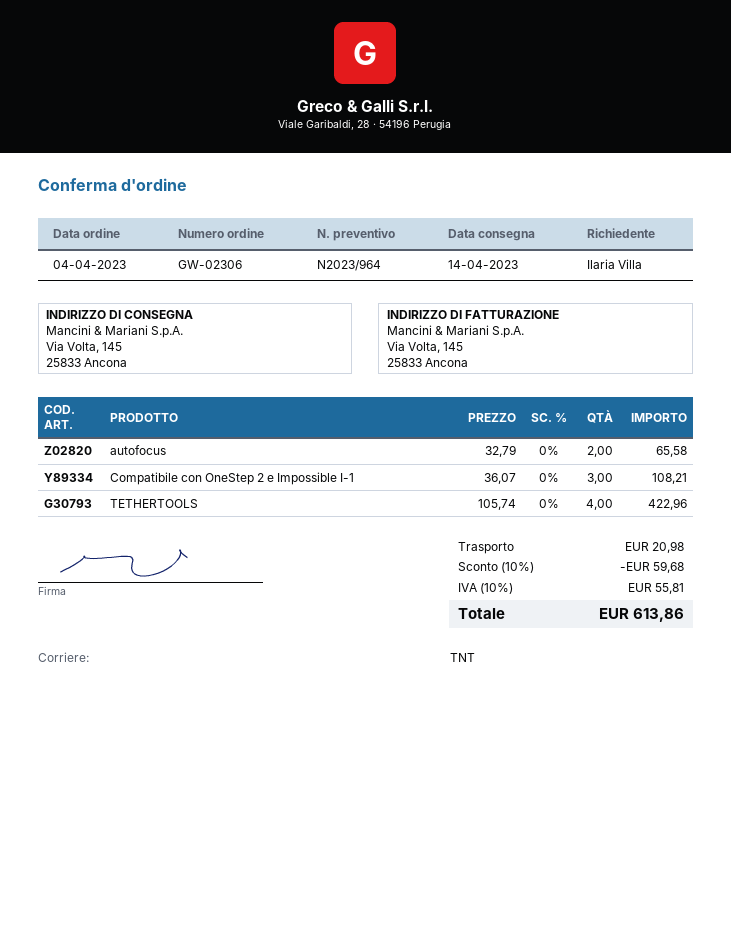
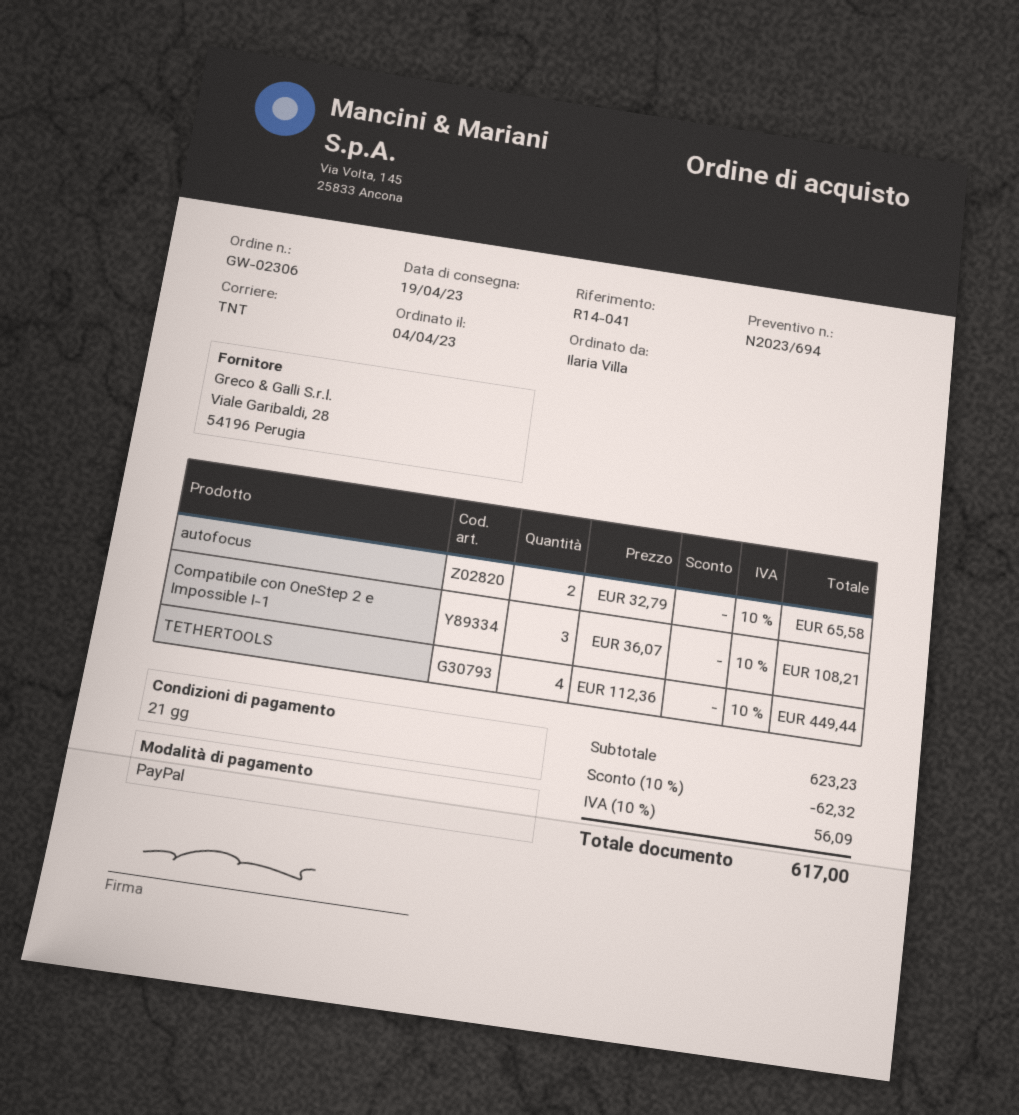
quote number: N2023/964 -> N2023/694
delivery date: 2023-04-14 -> 2023-04-19
TETHERTOOLS: 4 x 105.74 = 422.96 -> 4 x 112.36 = 449.44
discount: 10% = 59.68 -> 10% = 62.32
shipping: 20.98 -> none
tax: 10% = 55.81 -> 10% = 56.09
total: 613.86 -> 617.00

